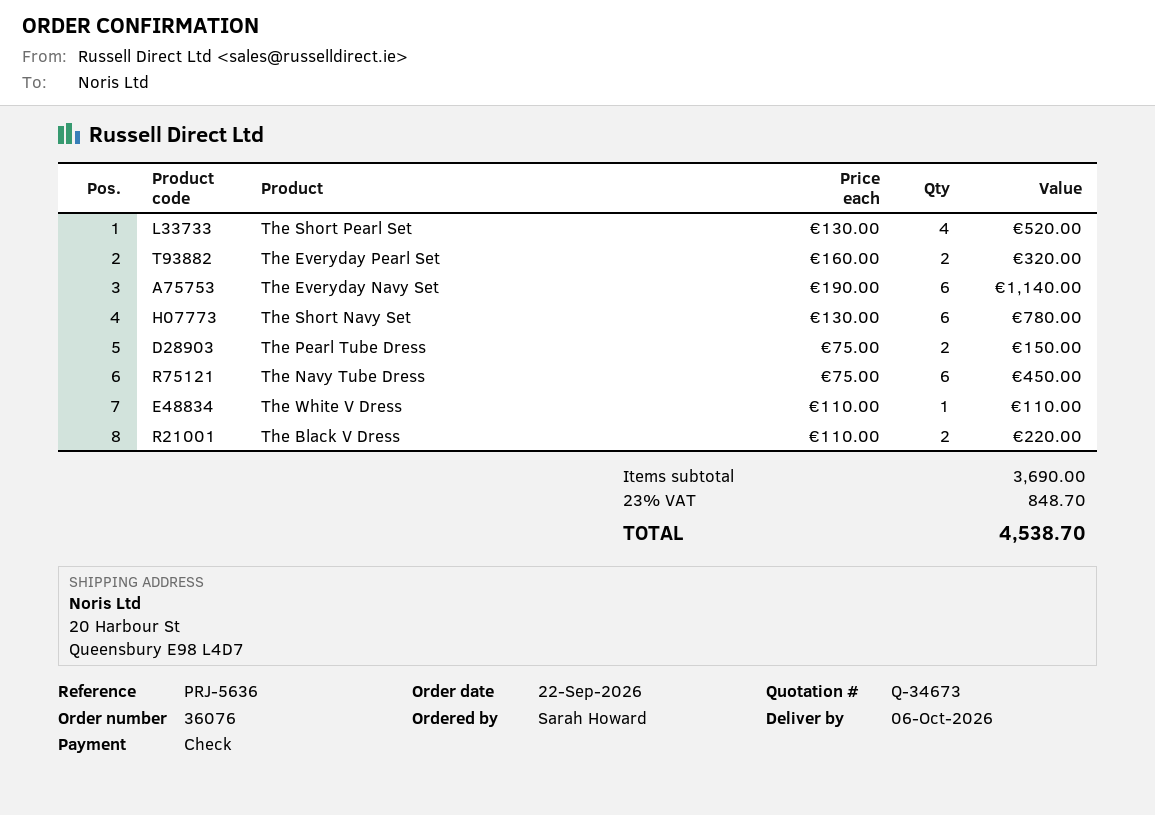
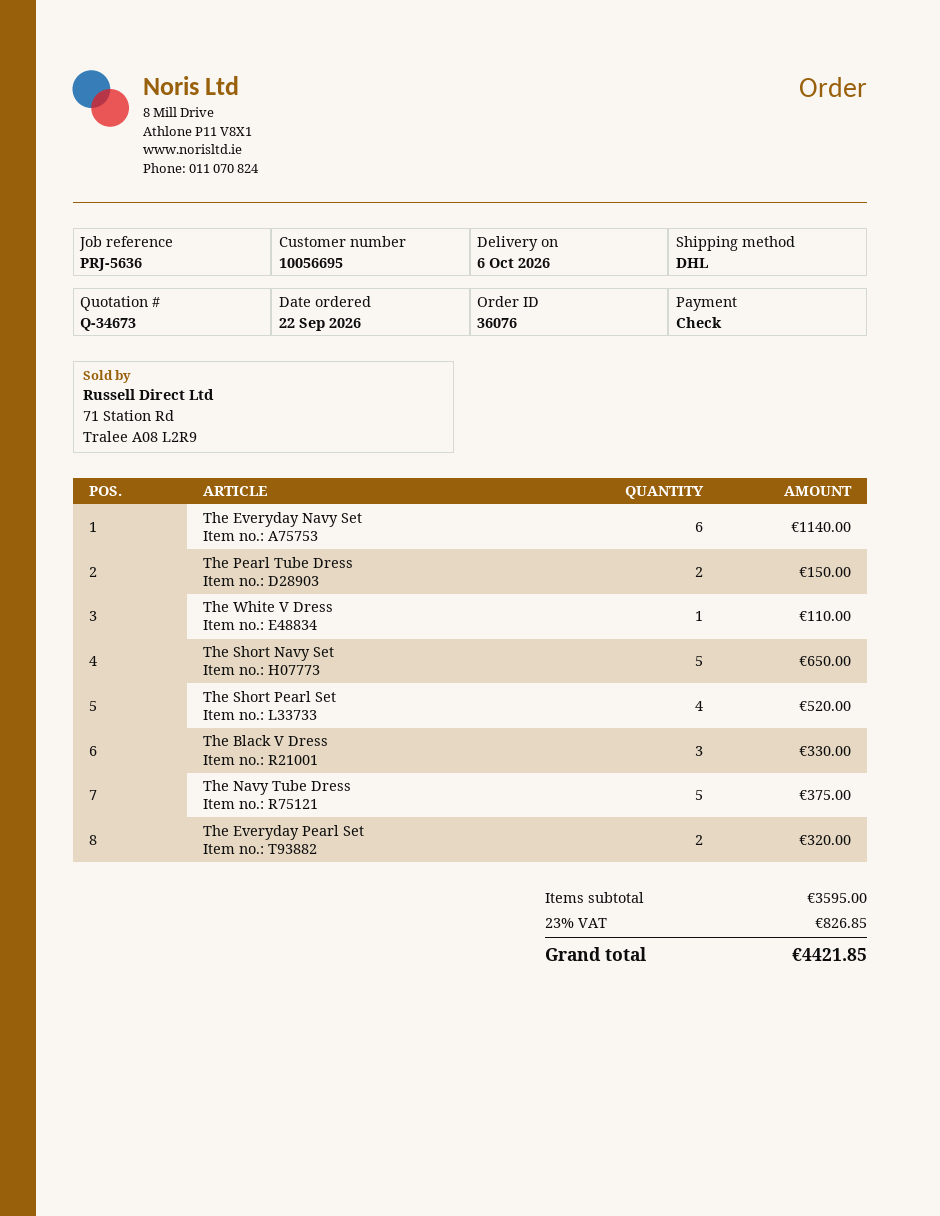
The Short Navy Set: 6 for 780.00 -> 5 for 650.00
The Navy Tube Dress: 6 for 450.00 -> 5 for 375.00
The Black V Dress: 2 for 220.00 -> 3 for 330.00
subtotal: 3690.00 -> 3595.00
tax: 23% = 848.70 -> 23% = 826.85
total: 4538.70 -> 4421.85

